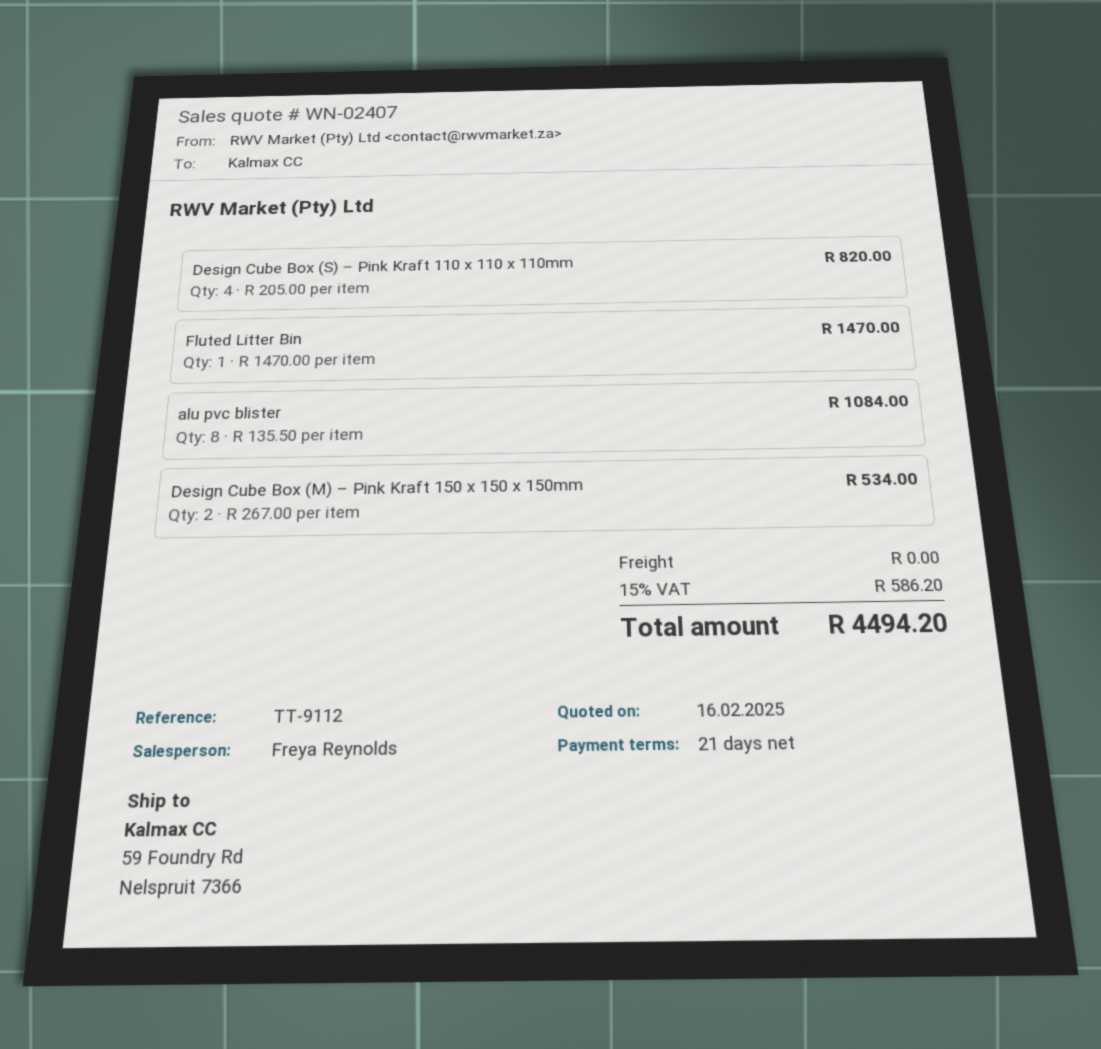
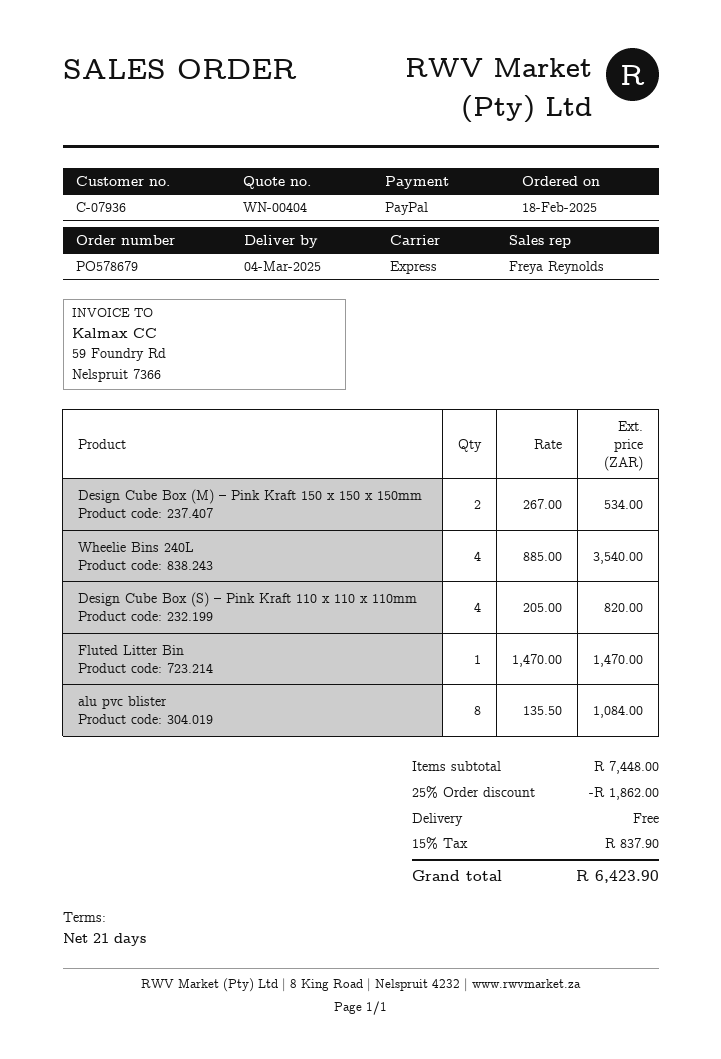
quote number: WN-02407 -> WN-00404
Wheelie Bins 240L: none -> 4 x 885.00 = 3540.00
discount: none -> 25% = 1862.00
tax: 15% = 586.20 -> 15% = 837.90
total: 4494.20 -> 6423.90

